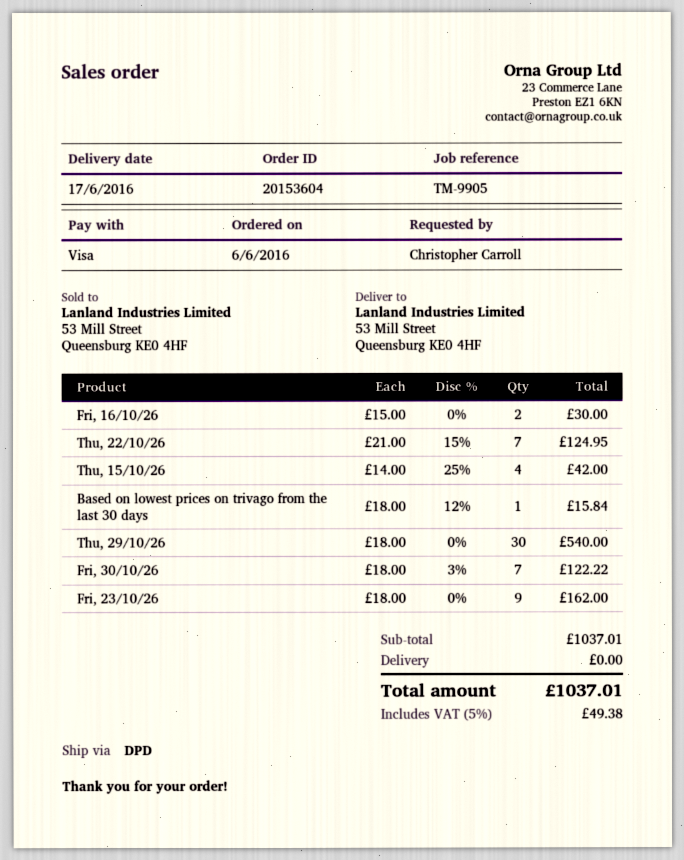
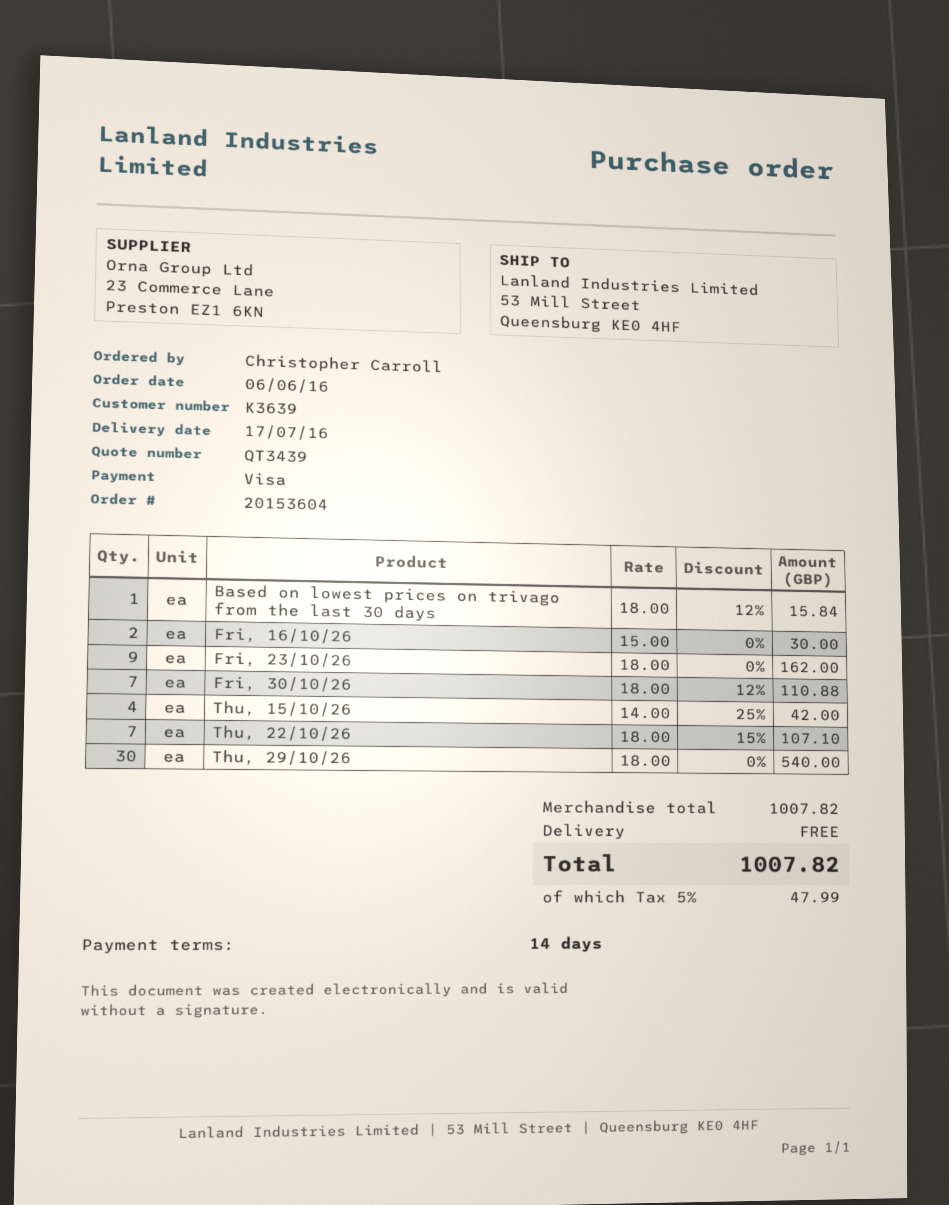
delivery date: 2016-06-17 -> 2016-07-17
Thu, 22/10/26: 7 x 21.00 - 15% = 124.95 -> 7 x 18.00 - 15% = 107.10
Fri, 30/10/26: 7 x 18.00 - 3% = 122.22 -> 7 x 18.00 - 12% = 110.88
subtotal: 1037.01 -> 1007.82
tax: 5% = 49.38 -> 5% = 47.99
total: 1037.01 -> 1007.82

